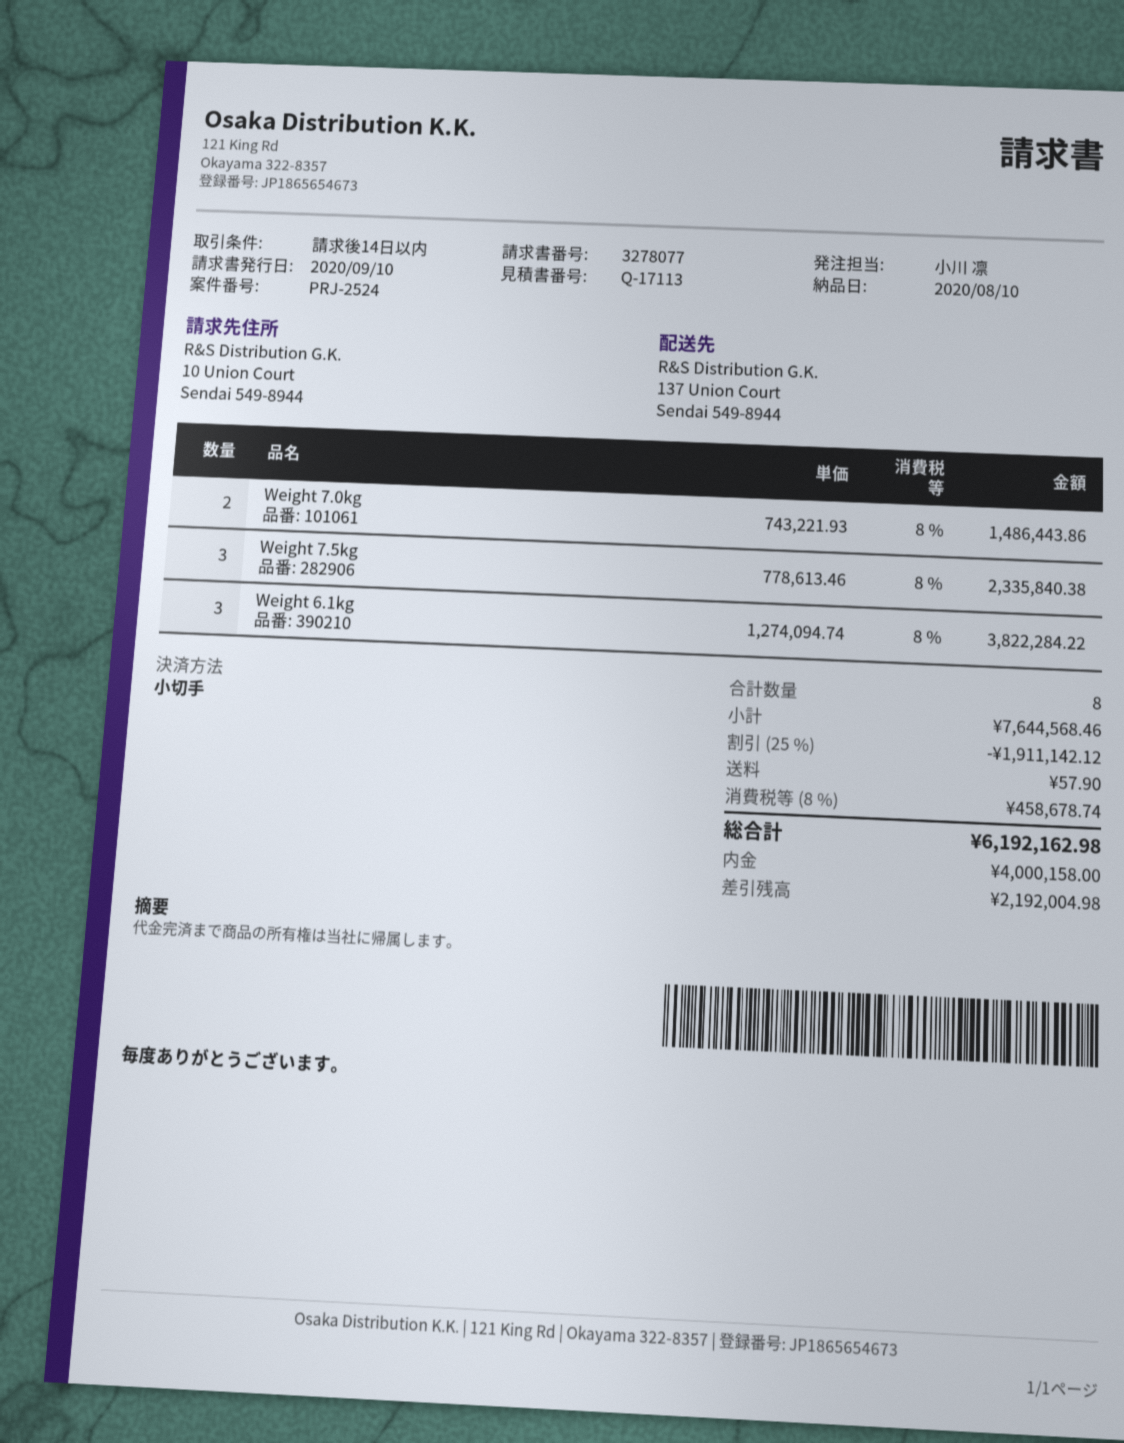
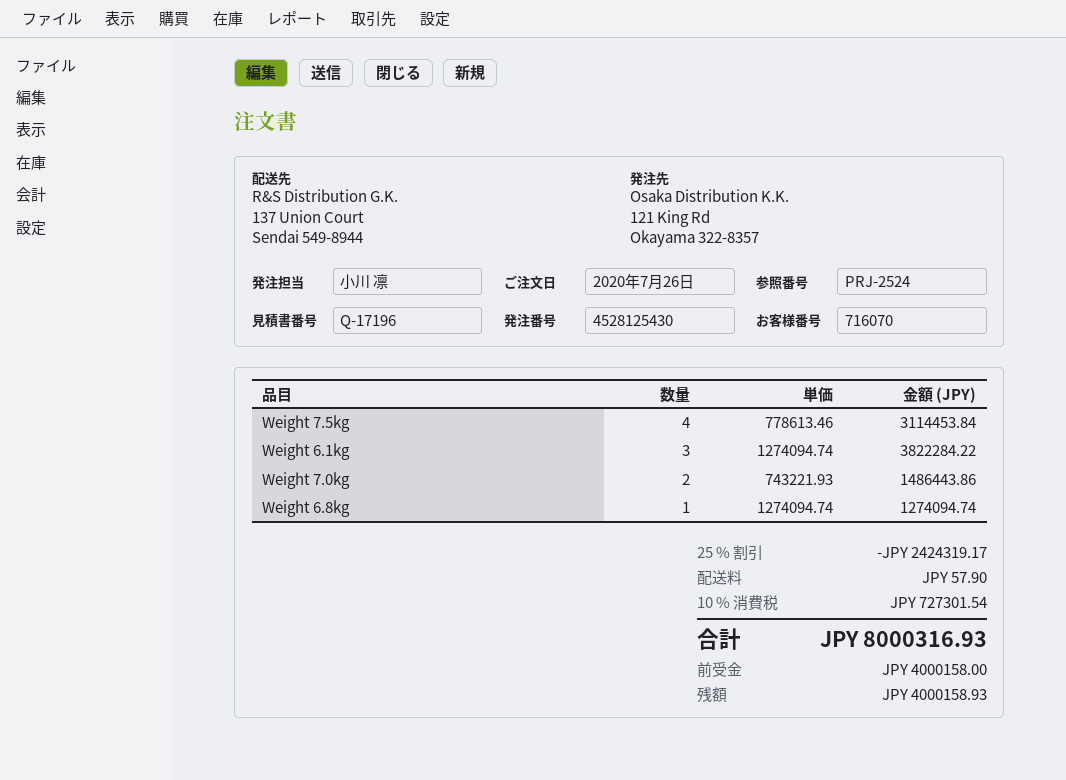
quote number: Q-17113 -> Q-17196
Weight 7.5kg: 3 x 778613.46 = 2335840.38 -> 4 x 778613.46 = 3114453.84
Weight 6.8kg: none -> 1 x 1274094.74 = 1274094.74
discount: 25% = 1911142.12 -> 25% = 2424319.17
tax: 8% = 458678.74 -> 10% = 727301.54
total: 6192162.98 -> 8000316.93
balance: 2192004.98 -> 4000158.93

